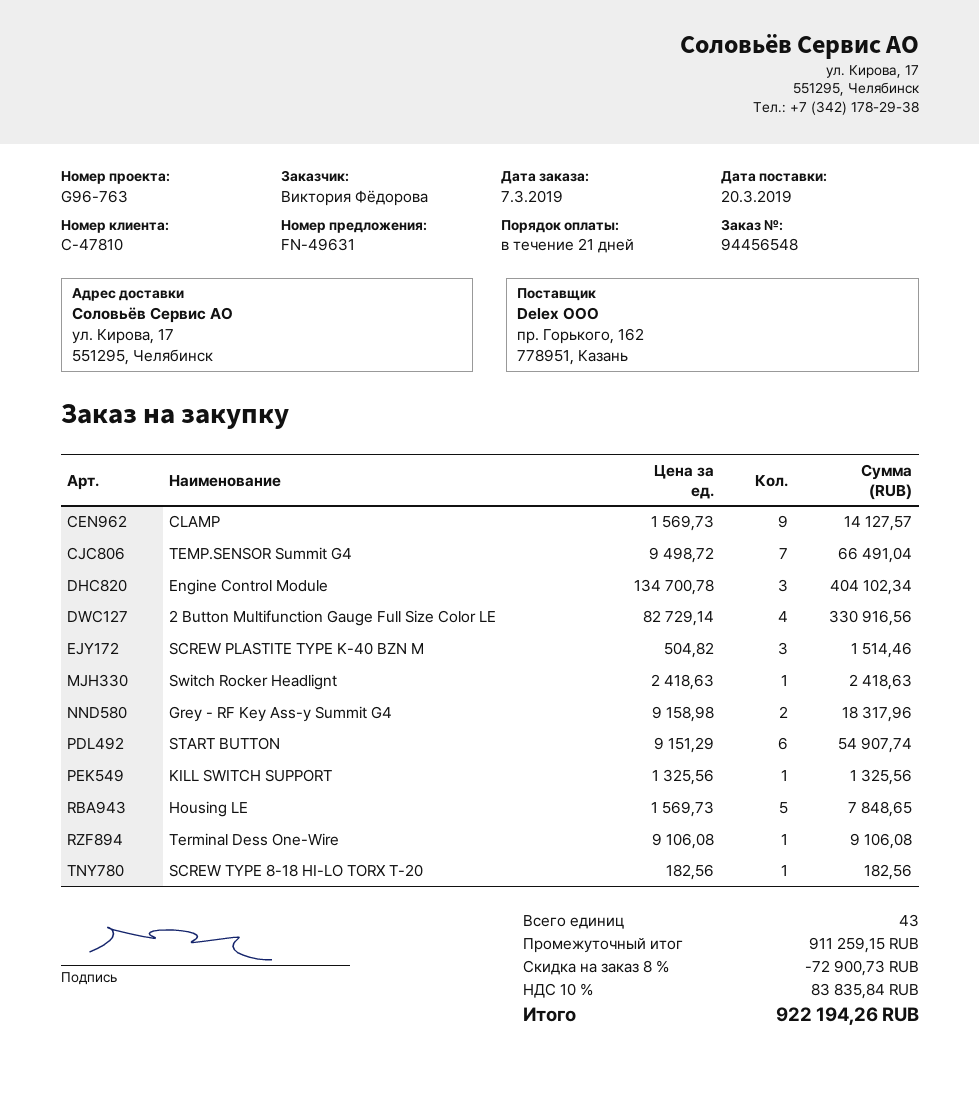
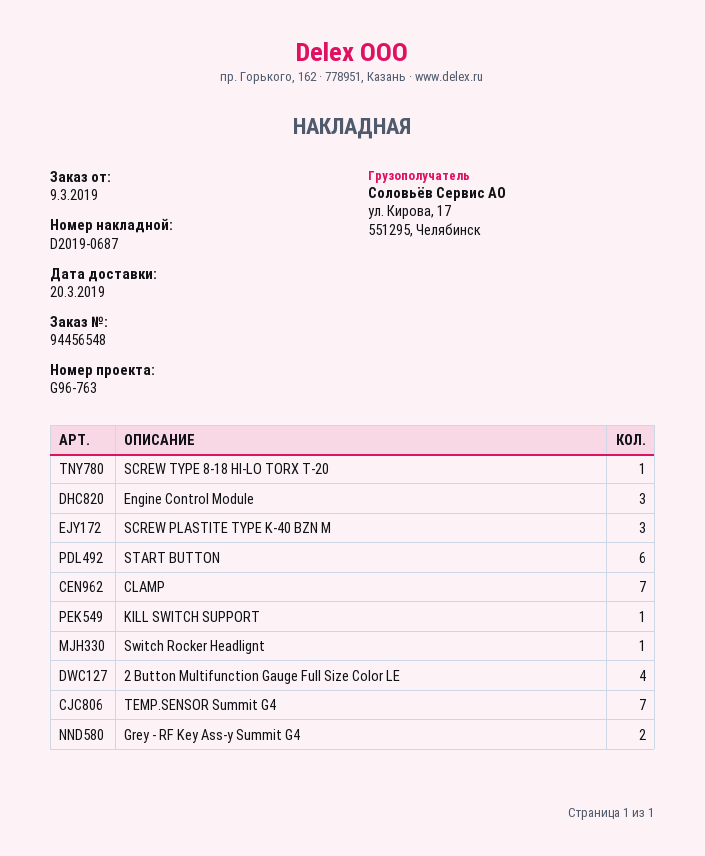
order date: 2019-03-07 -> 2019-03-09
CLAMP: 9 -> 7
Housing LE: 5 -> none
Terminal Dess One-Wire: 1 -> none

